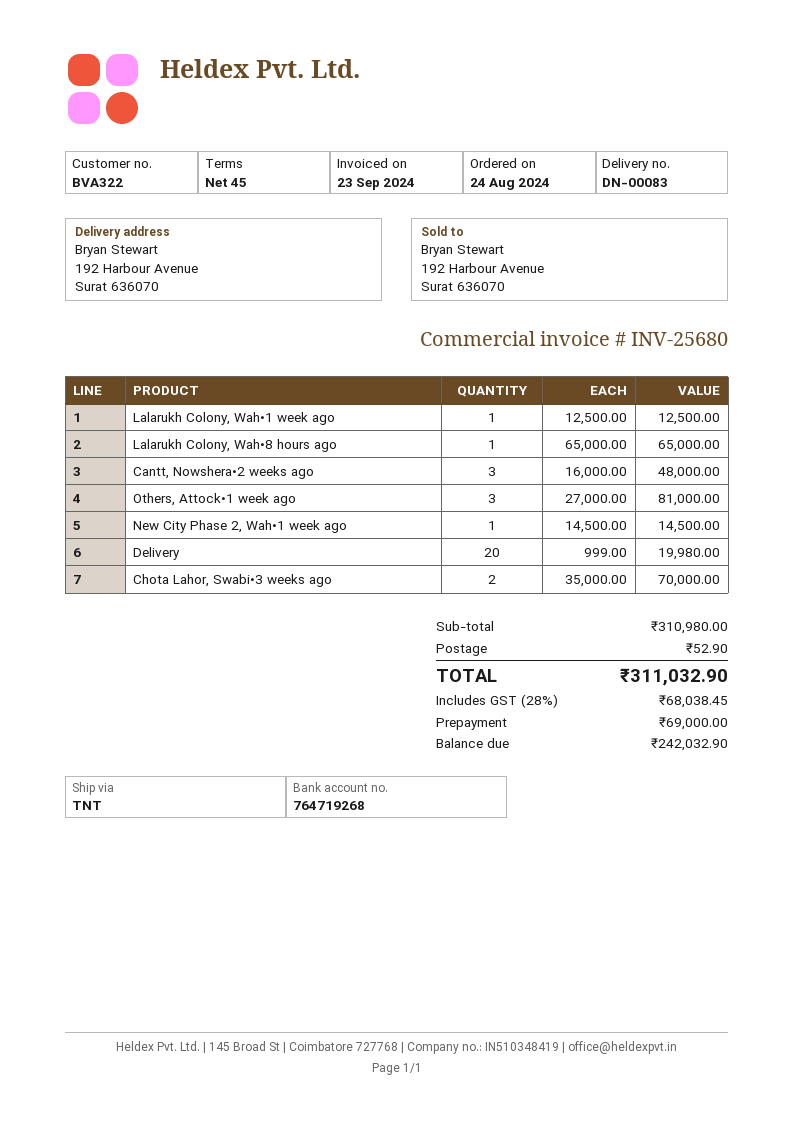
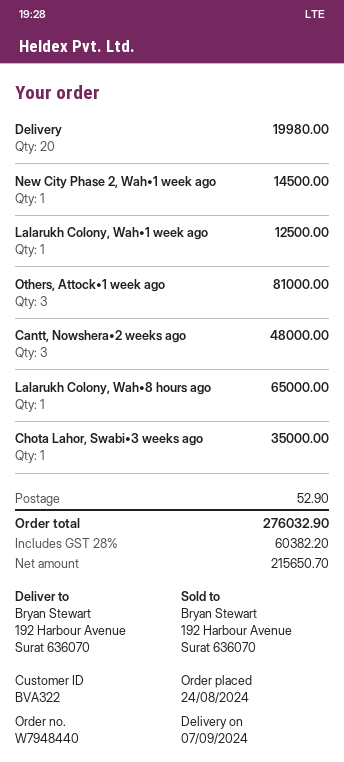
Chota Lahor, Swabi•3 weeks ago: 2 for 70000.00 -> 1 for 35000.00
tax: 28% = 68038.45 -> 28% = 60382.20
total: 311032.90 -> 276032.90

